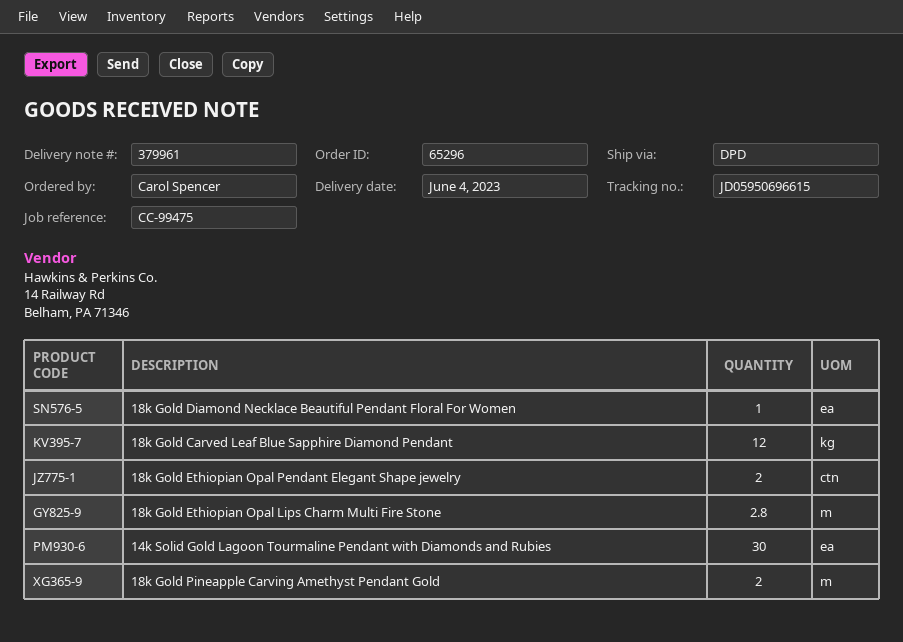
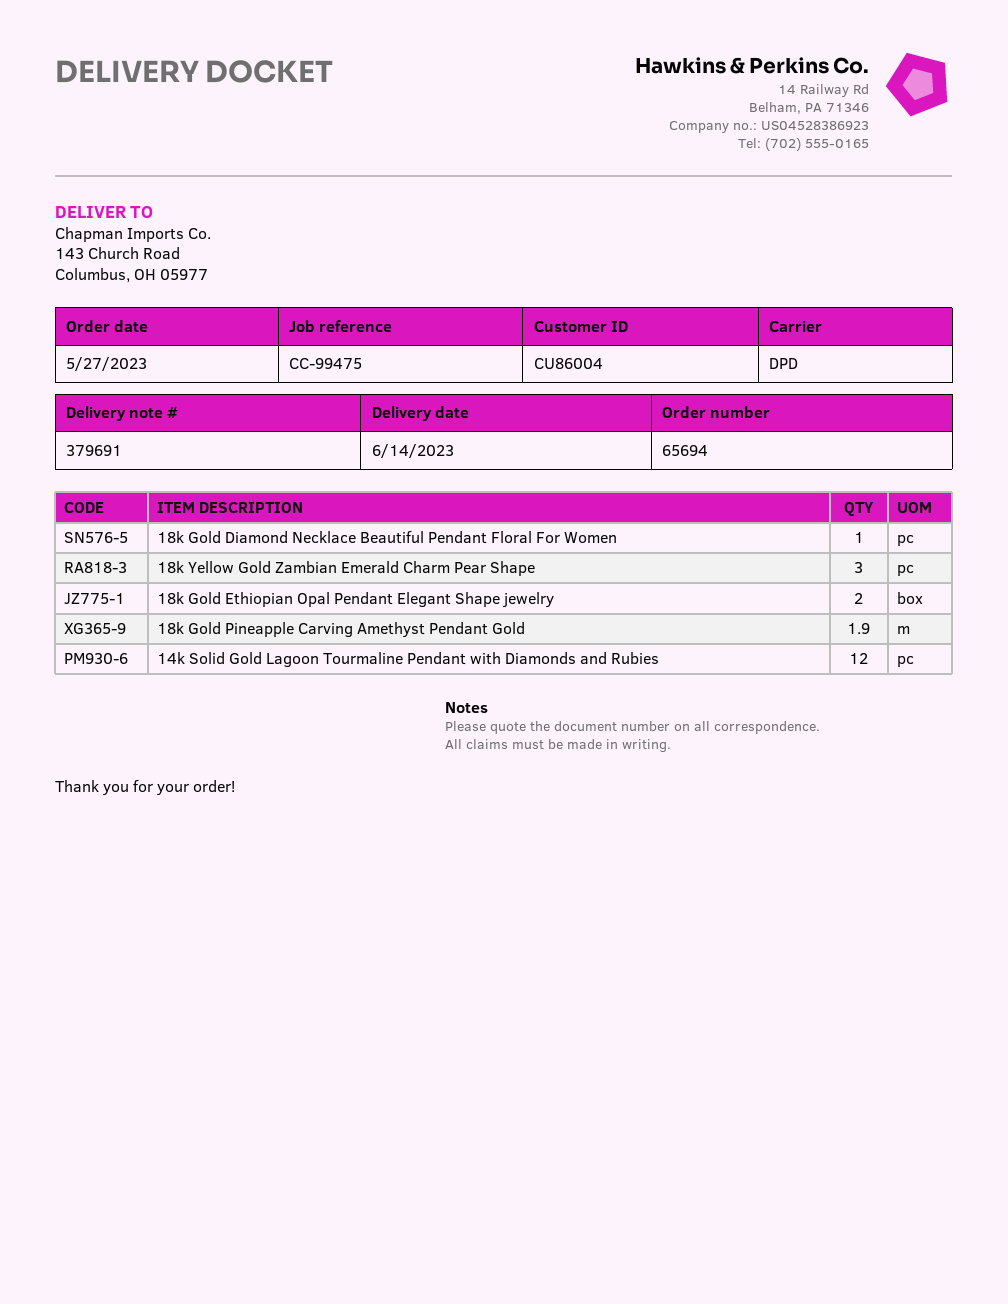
order number: 65296 -> 65694
delivery note number: 379961 -> 379691
delivery date: 2023-06-04 -> 2023-06-14
18k Gold Carved Leaf Blue Sapphire Diamond Pendant: 12 -> none
18k Gold Ethiopian Opal Lips Charm Multi Fire Stone: 2.8 -> none
14k Solid Gold Lagoon Tourmaline Pendant with Diamonds and Rubies: 30 -> 12
18k Gold Pineapple Carving Amethyst Pendant Gold: 2 -> 1.9
18k Yellow Gold Zambian Emerald Charm Pear Shape: none -> 3

